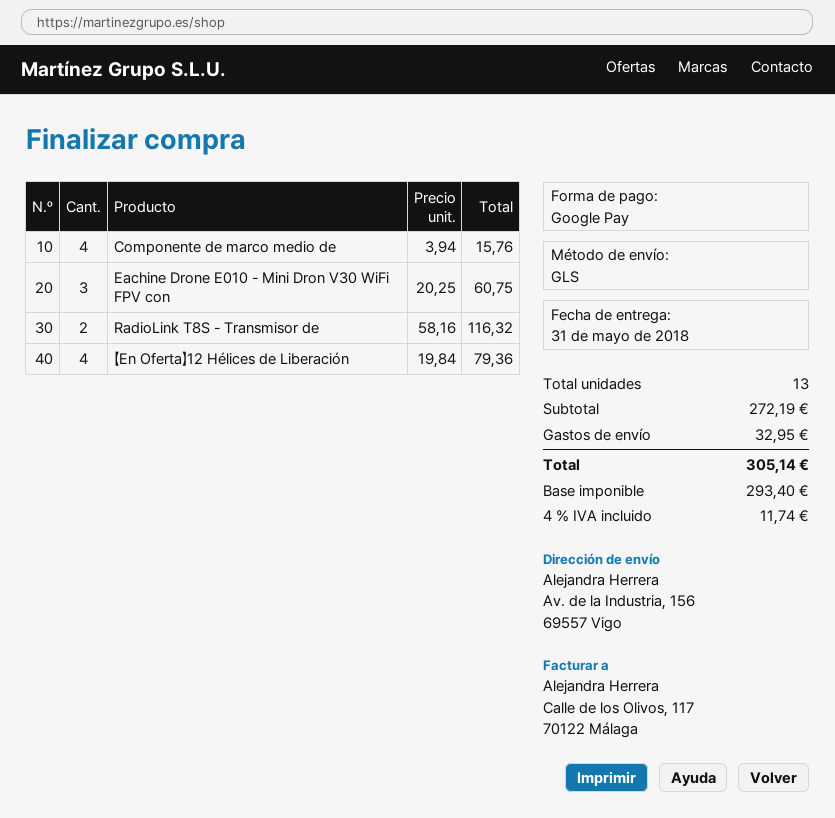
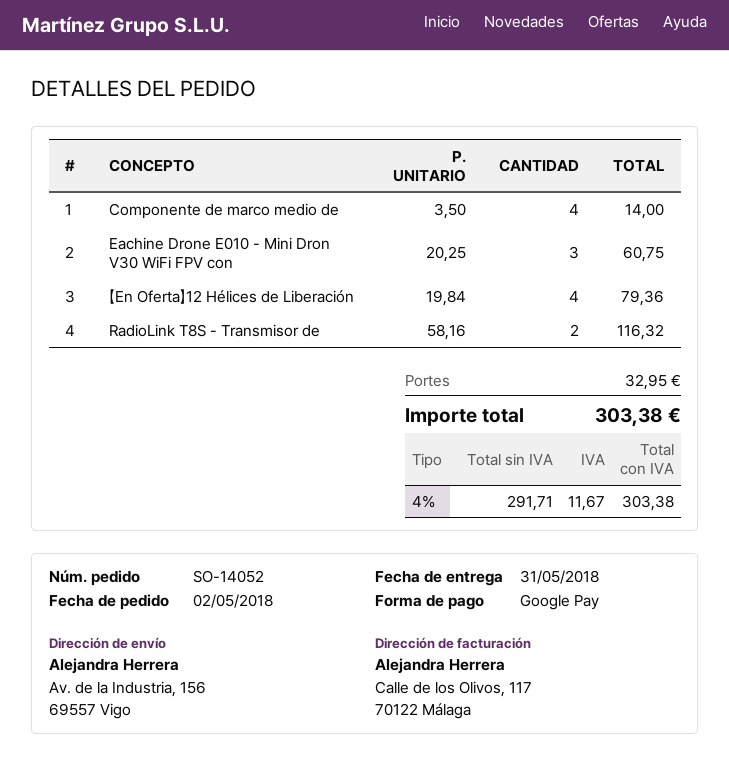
Componente de marco medio de: 4 x 3.94 = 15.76 -> 4 x 3.50 = 14.00
net: 293.40 -> 291.71
tax: 4% = 11.74 -> 4% = 11.67
total: 305.14 -> 303.38

